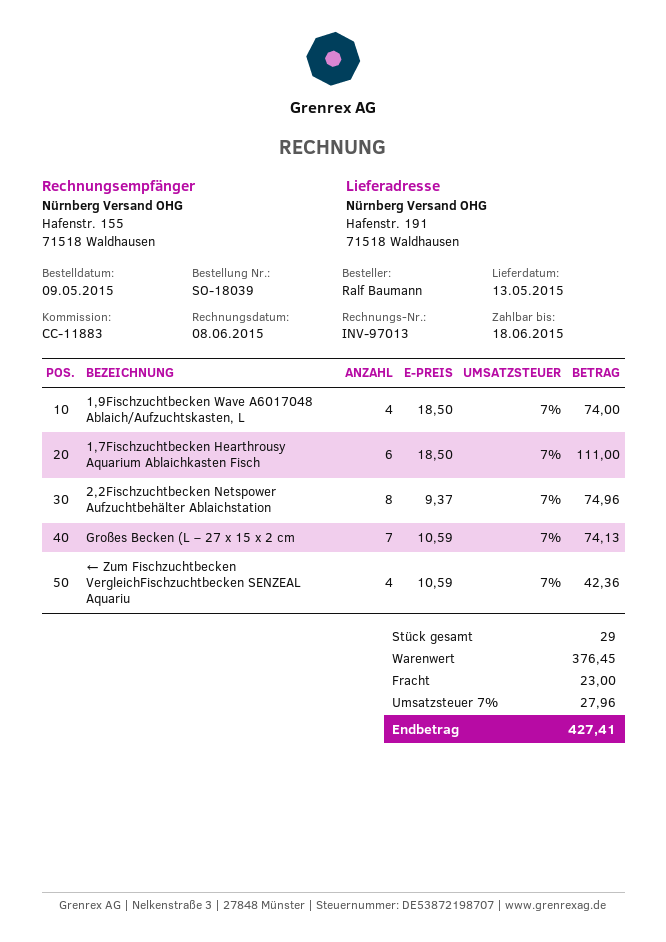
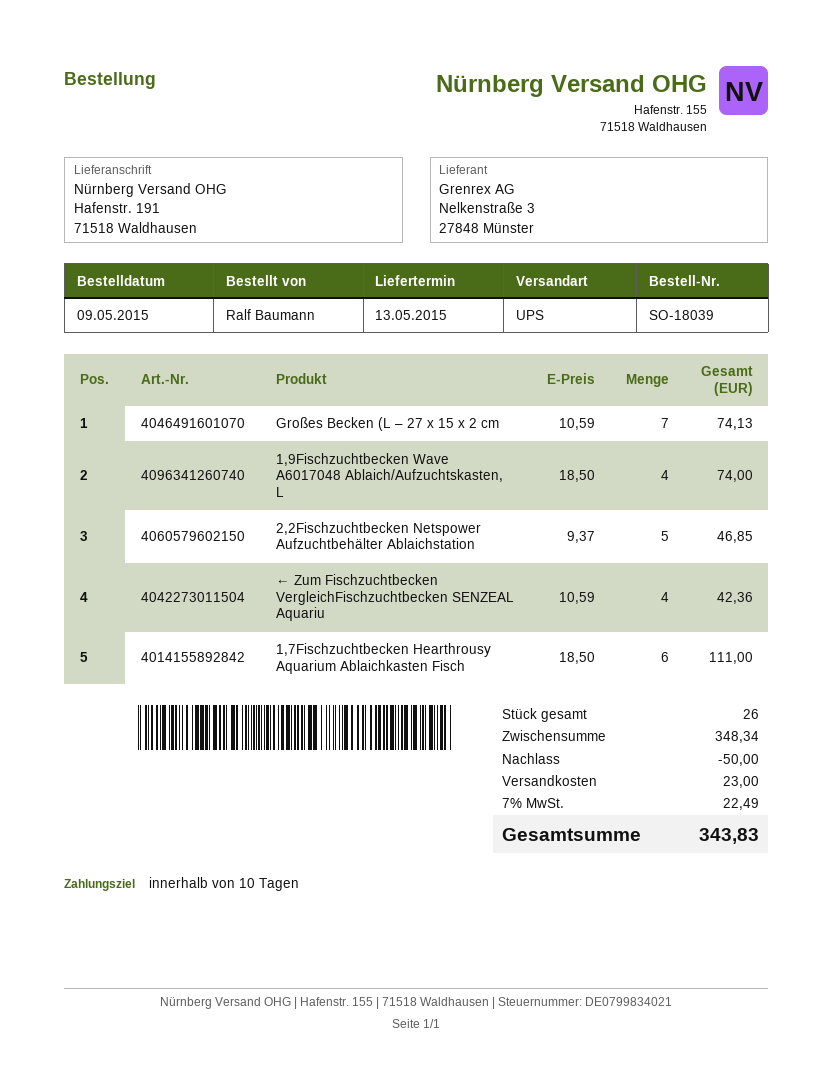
2,2Fischzuchtbecken Netspower Aufzuchtbehälter Ablaichstation: 8 x 9.37 = 74.96 -> 5 x 9.37 = 46.85
total quantity: 29 -> 26
subtotal: 376.45 -> 348.34
discount: none -> 50.00
tax: 7% = 27.96 -> 7% = 22.49
total: 427.41 -> 343.83

